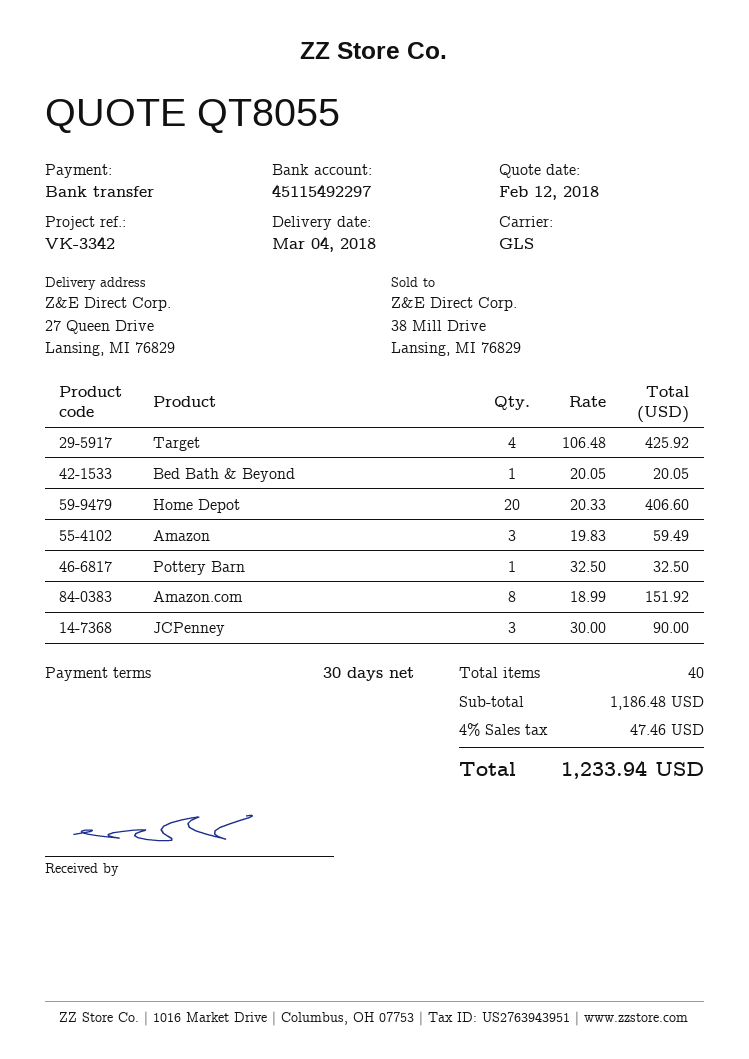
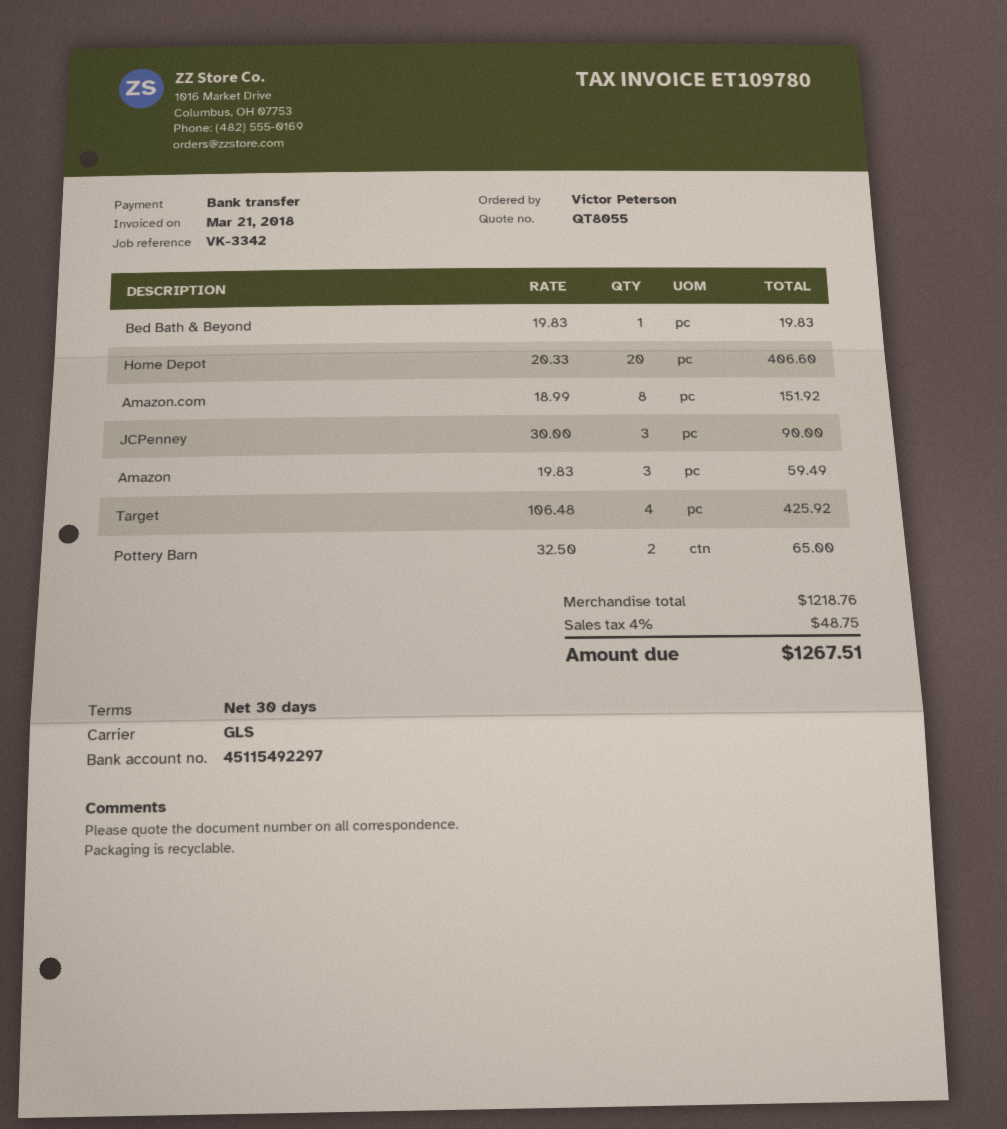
Bed Bath & Beyond: 1 x 20.05 = 20.05 -> 1 x 19.83 = 19.83
Pottery Barn: 1 x 32.50 = 32.50 -> 2 x 32.50 = 65.00
subtotal: 1186.48 -> 1218.76
tax: 4% = 47.46 -> 4% = 48.75
total: 1233.94 -> 1267.51

